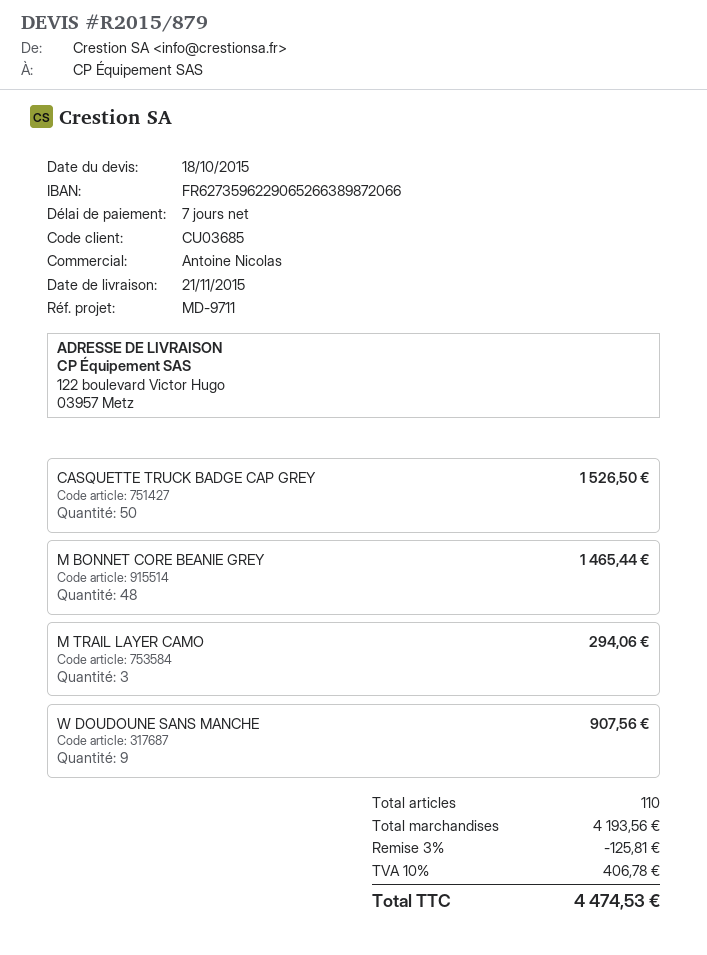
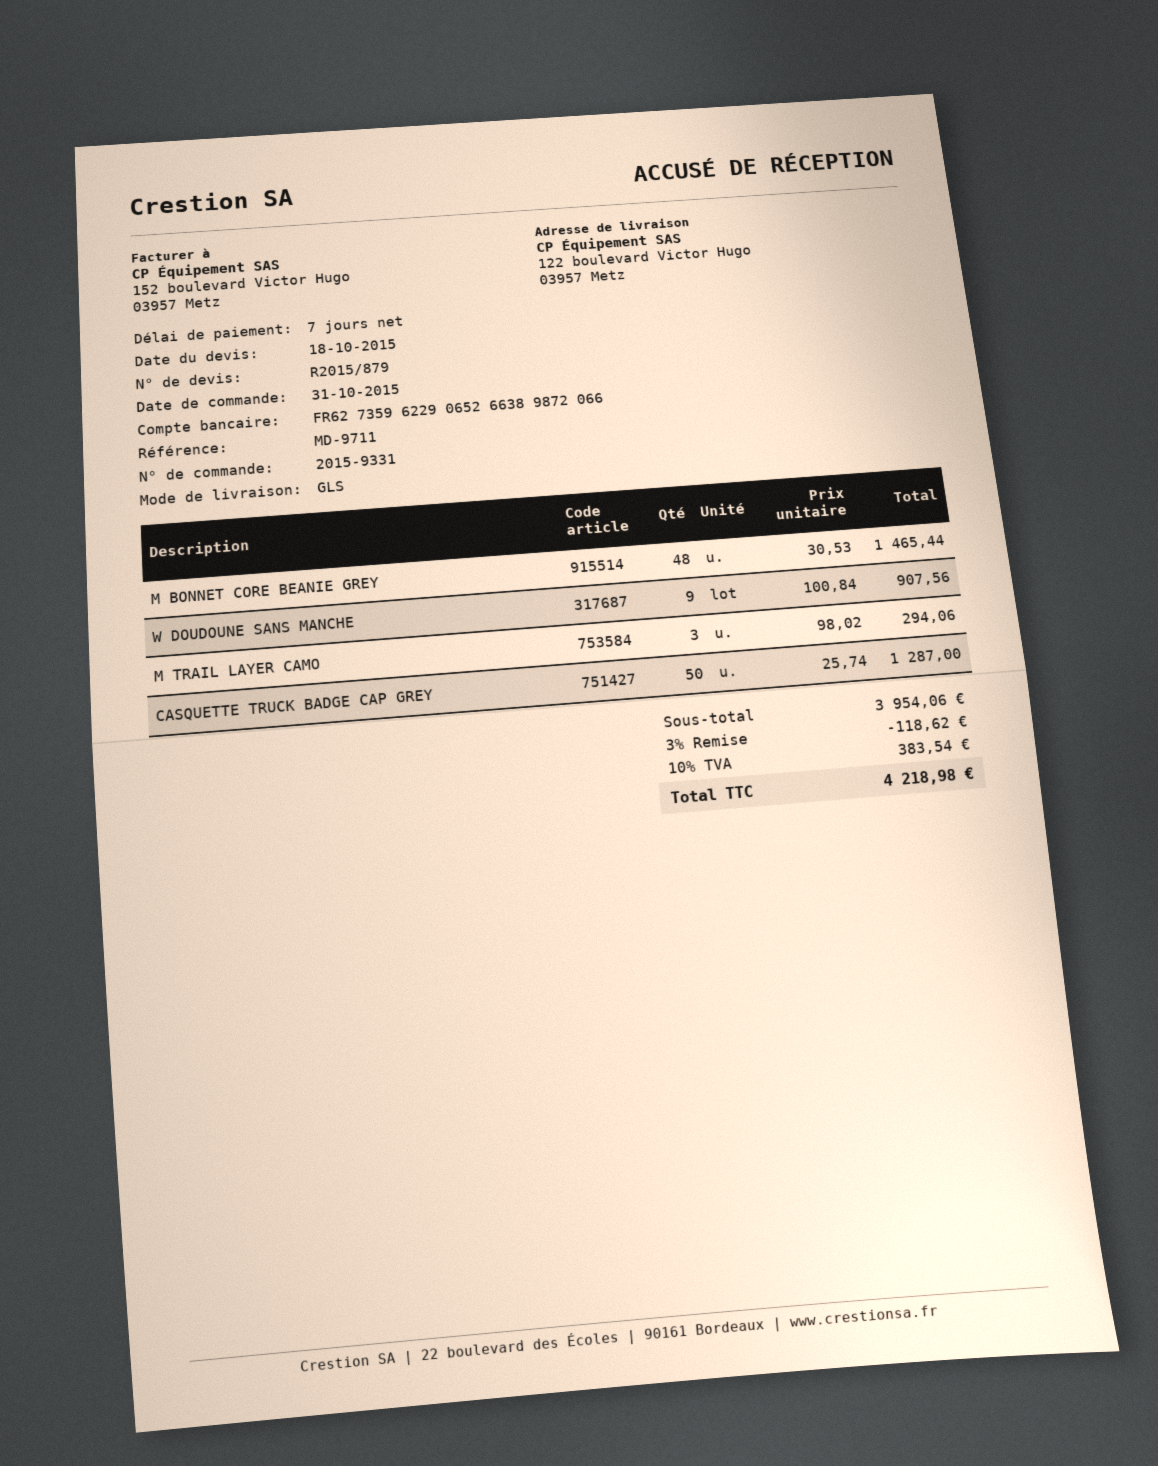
CASQUETTE TRUCK BADGE CAP GREY: 50 for 1526.50 -> 50 for 1287.00
subtotal: 4193.56 -> 3954.06
discount: 3% = 125.81 -> 3% = 118.62
tax: 10% = 406.78 -> 10% = 383.54
total: 4474.53 -> 4218.98

